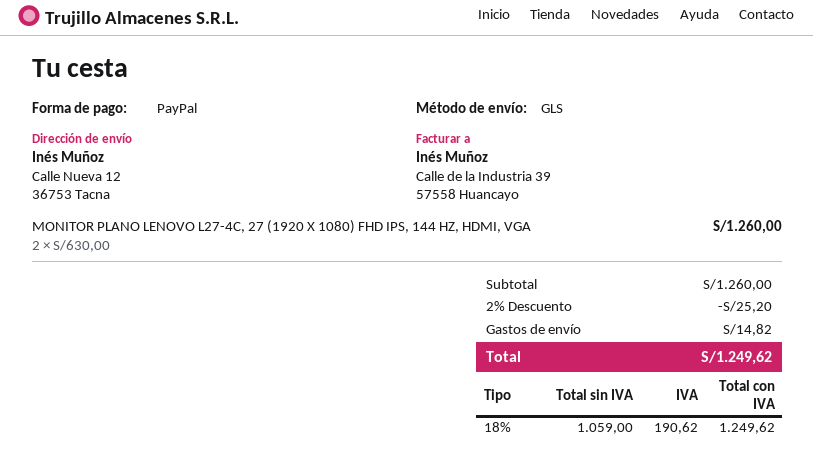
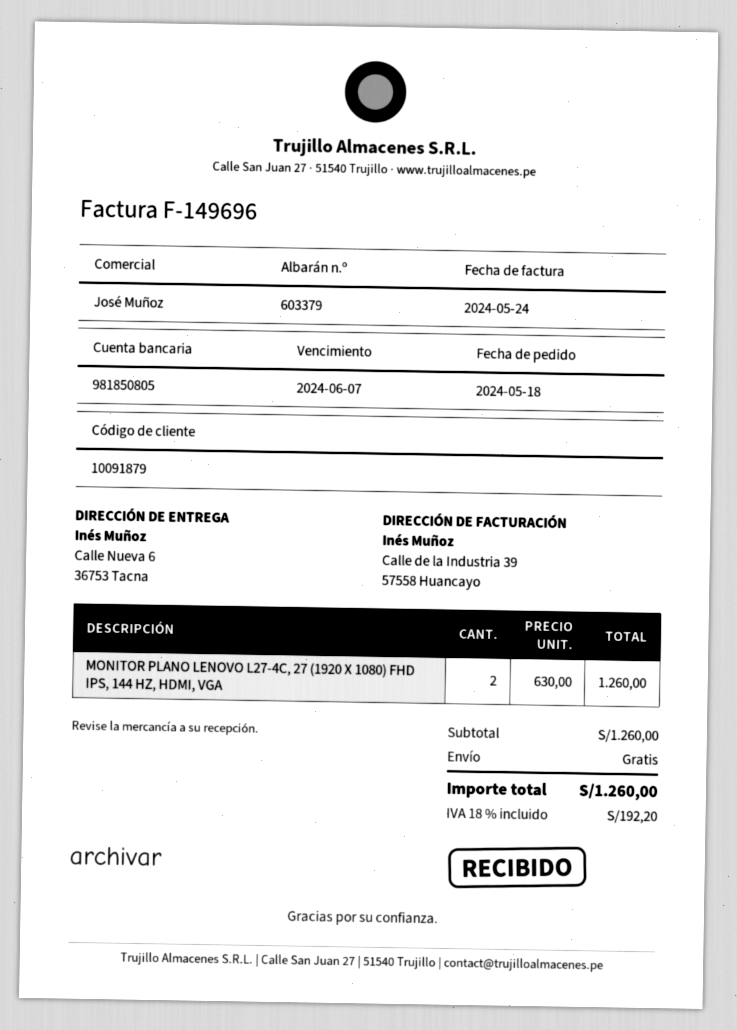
ship to: Calle Nueva 12, 36753 Tacna -> Calle Nueva 6, 36753 Tacna
discount: 2% = 25.20 -> none
shipping: 14.82 -> 0.00
tax: 18% = 190.62 -> 18% = 192.20
total: 1249.62 -> 1260.00

